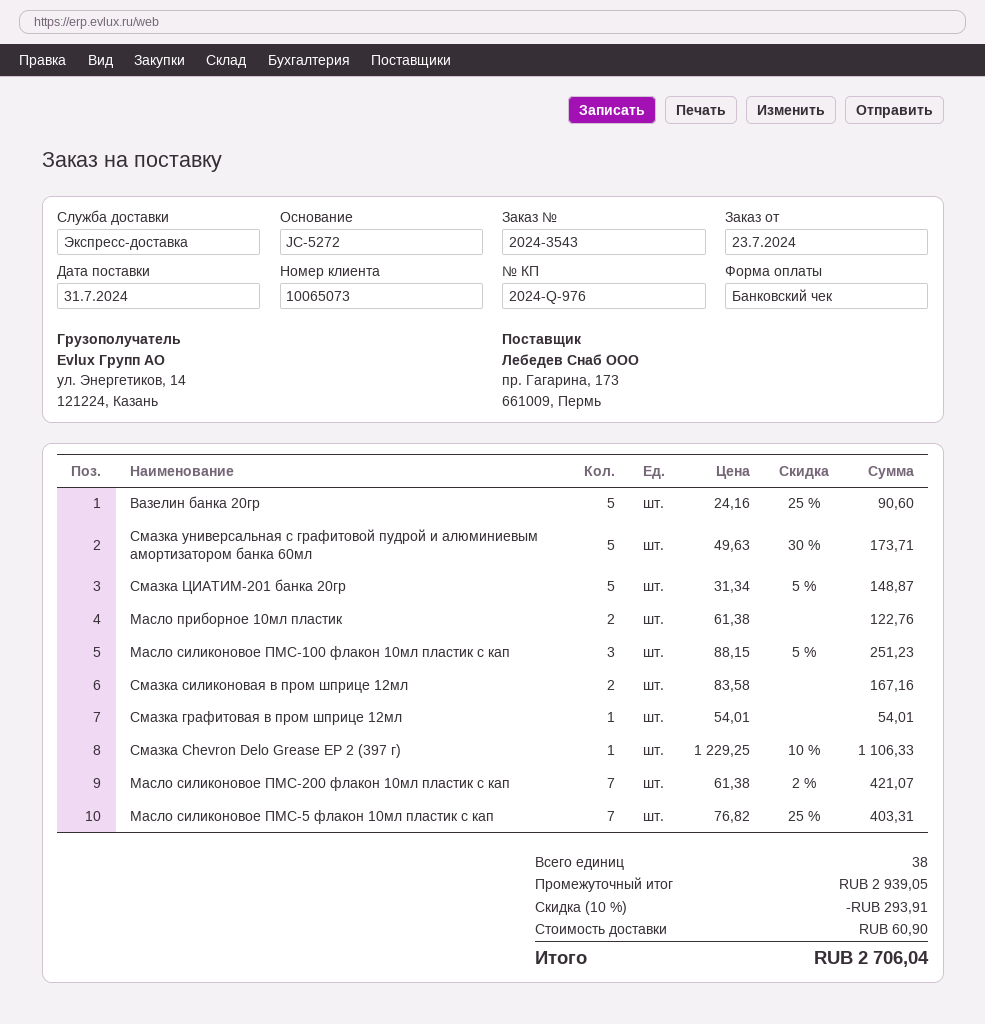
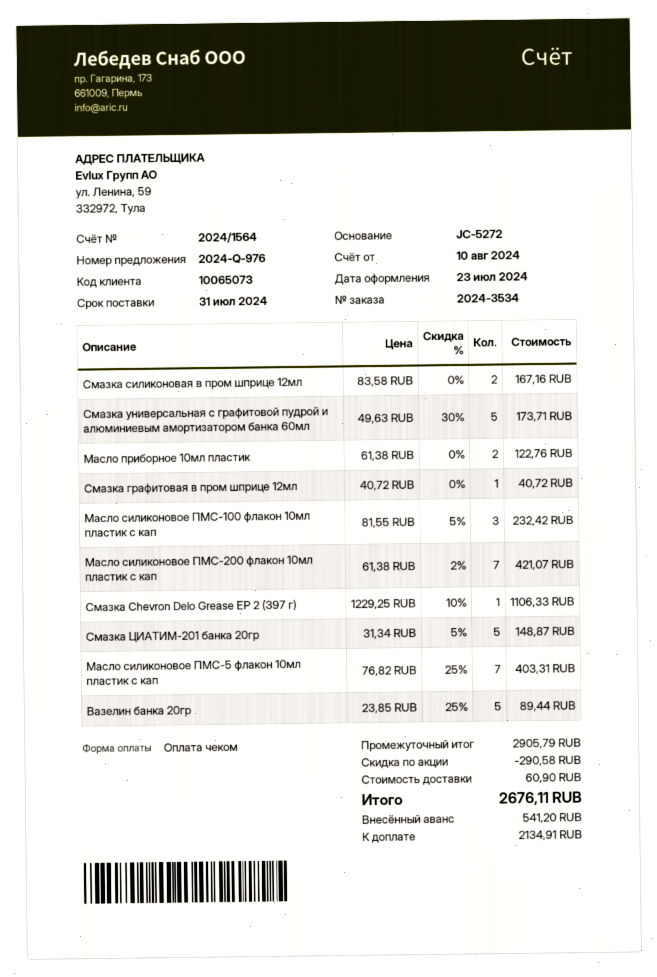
order number: 2024-3543 -> 2024-3534
Вазелин банка 20гр: 5 x 24.16 - 25% = 90.60 -> 5 x 23.85 - 25% = 89.44
Масло силиконовое ПМС-100 флакон 10мл пластик с кап: 3 x 88.15 - 5% = 251.23 -> 3 x 81.55 - 5% = 232.42
Смазка графитовая в пром шприце 12мл: 1 x 54.01 = 54.01 -> 1 x 40.72 = 40.72
subtotal: 2939.05 -> 2905.79
discount: 293.91 -> 290.58
total: 2706.04 -> 2676.11

